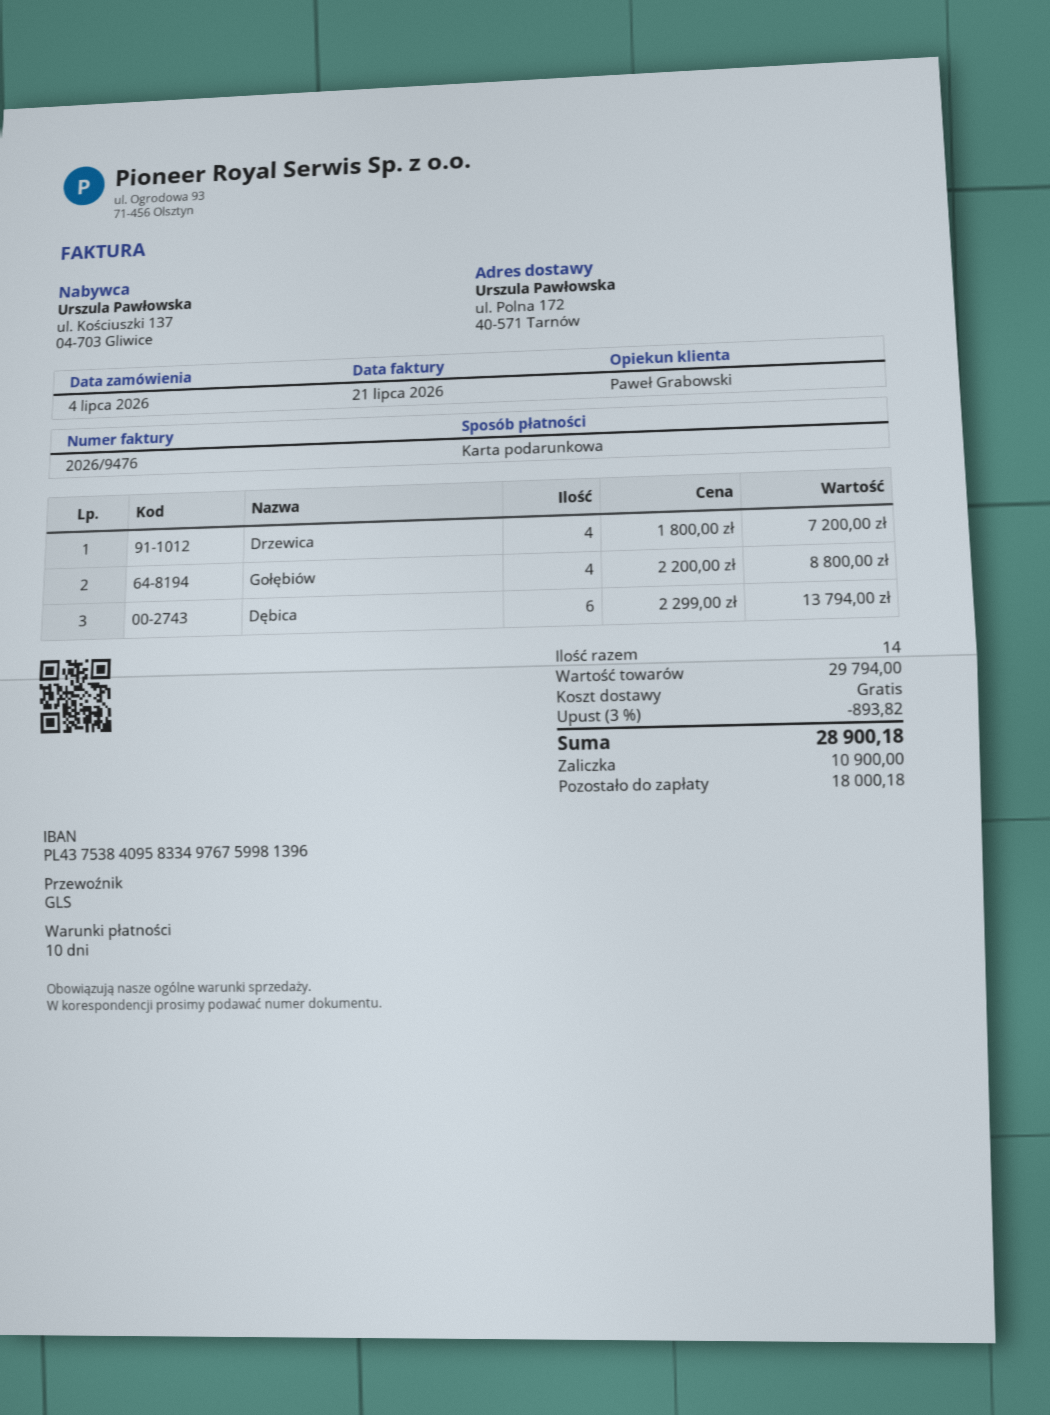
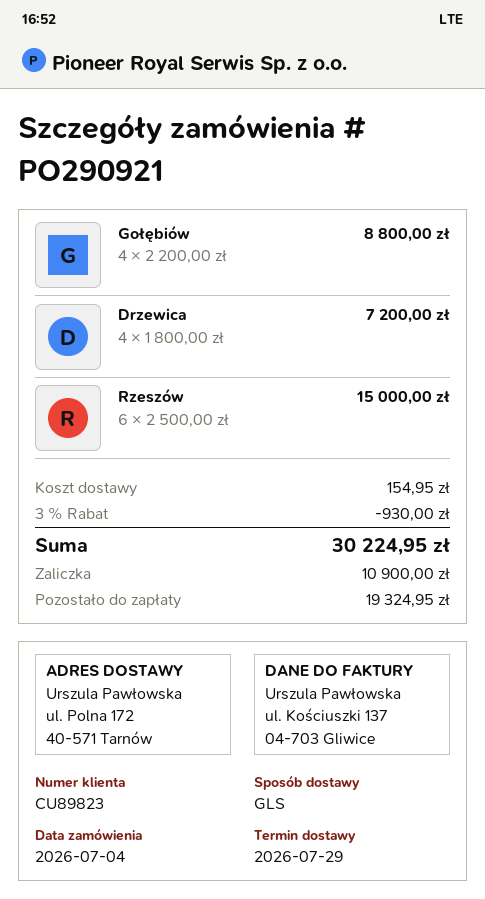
Dębica: 6 x 2299.00 = 13794.00 -> none
Rzeszów: none -> 6 x 2500.00 = 15000.00
discount: 3% = 893.82 -> 3% = 930.00
shipping: 0.00 -> 154.95
total: 28900.18 -> 30224.95
balance: 18000.18 -> 19324.95

